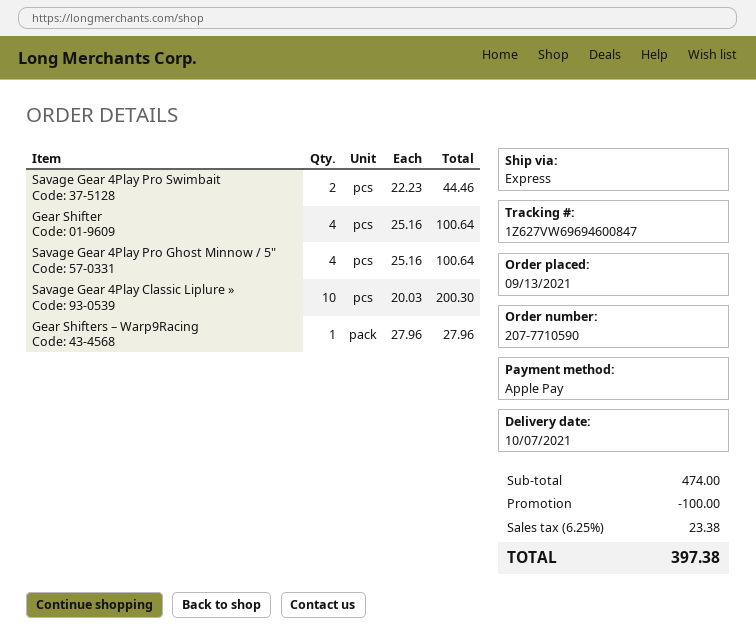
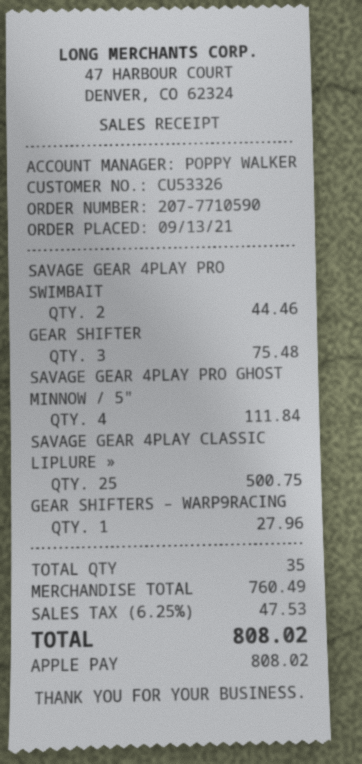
Gear Shifter: 4 for 100.64 -> 3 for 75.48
Savage Gear 4Play Pro Ghost Minnow / 5": 4 for 100.64 -> 4 for 111.84
Savage Gear 4Play Classic Liplure »: 10 for 200.30 -> 25 for 500.75
subtotal: 474.00 -> 760.49
discount: 100.00 -> none
tax: 6.25% = 23.38 -> 6.25% = 47.53
total: 397.38 -> 808.02

